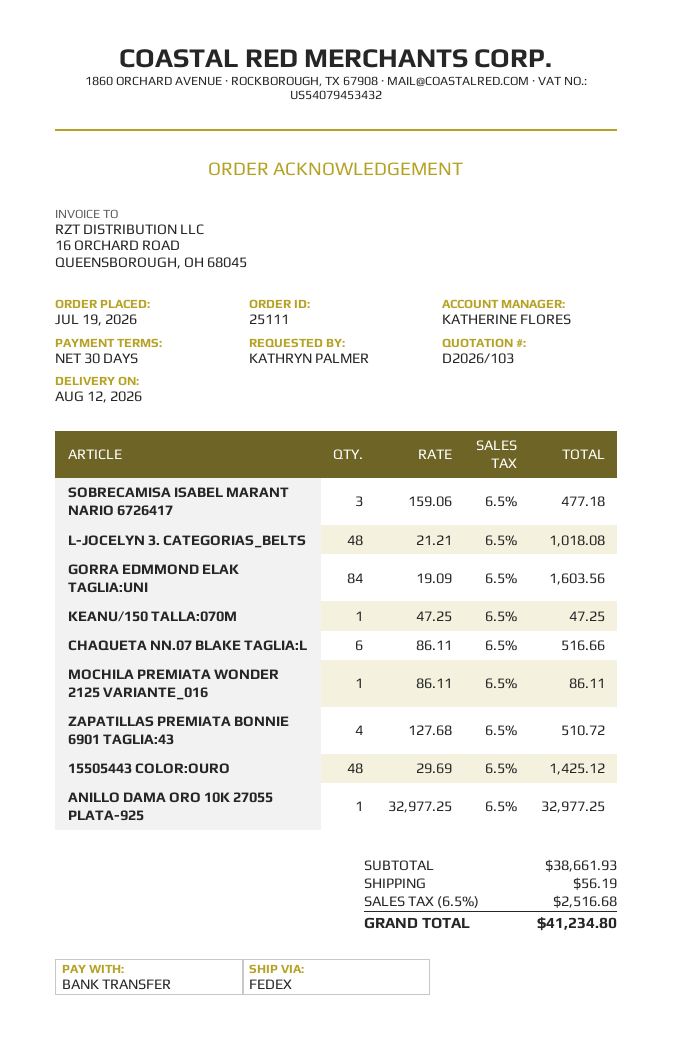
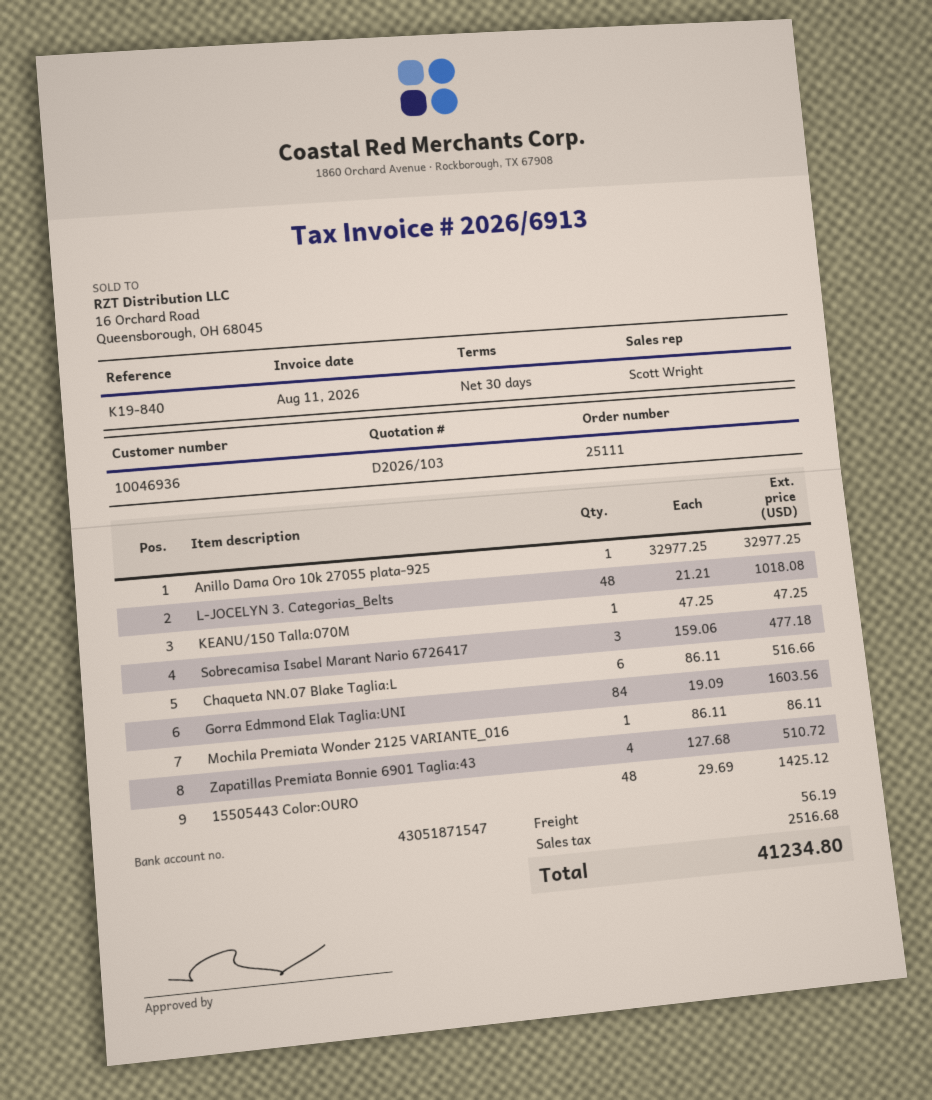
sales rep: KATHERINE FLORES -> Scott Wright

